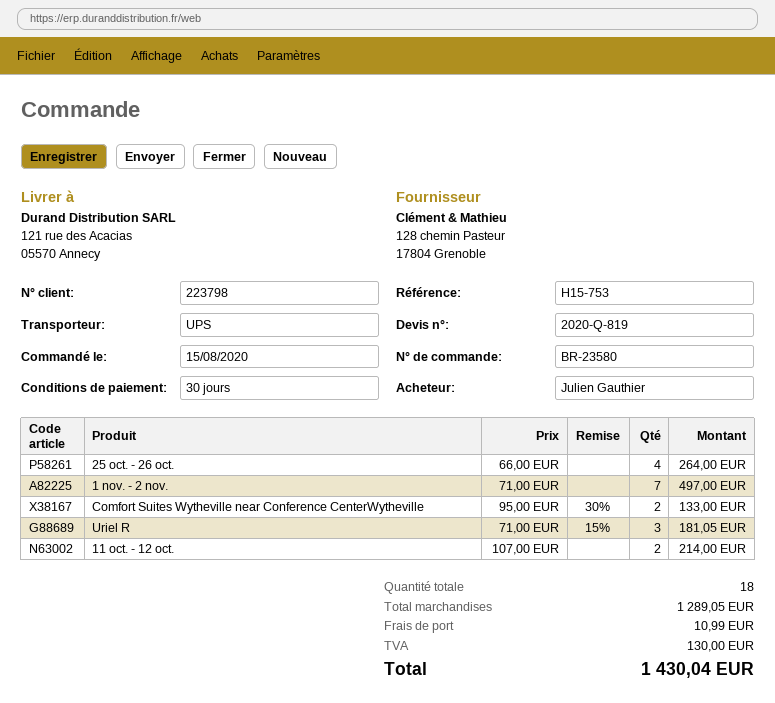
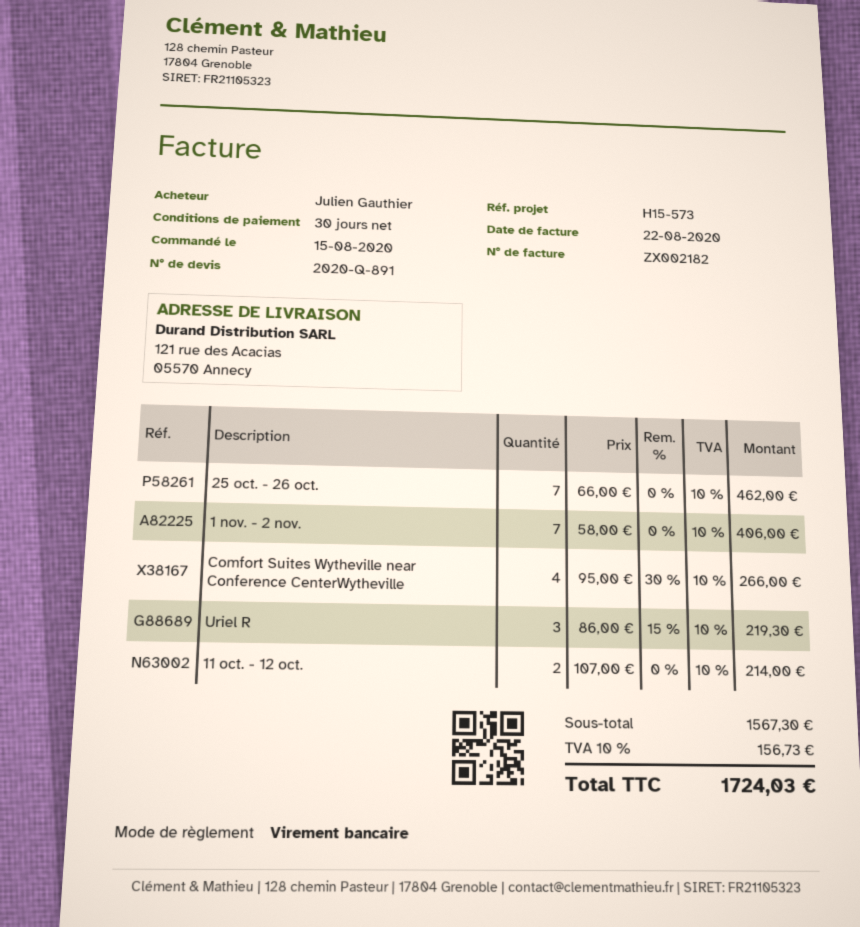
quote number: 2020-Q-819 -> 2020-Q-891
reference: H15-753 -> H15-573
25 oct. - 26 oct.: 4 x 66.00 = 264.00 -> 7 x 66.00 = 462.00
1 nov. - 2 nov.: 7 x 71.00 = 497.00 -> 7 x 58.00 = 406.00
Comfort Suites Wytheville near Conference CenterWytheville: 2 x 95.00 - 30% = 133.00 -> 4 x 95.00 - 30% = 266.00
Uriel R: 3 x 71.00 - 15% = 181.05 -> 3 x 86.00 - 15% = 219.30
subtotal: 1289.05 -> 1567.30
shipping: 10.99 -> none
tax: 130.00 -> 156.73
total: 1430.04 -> 1724.03

